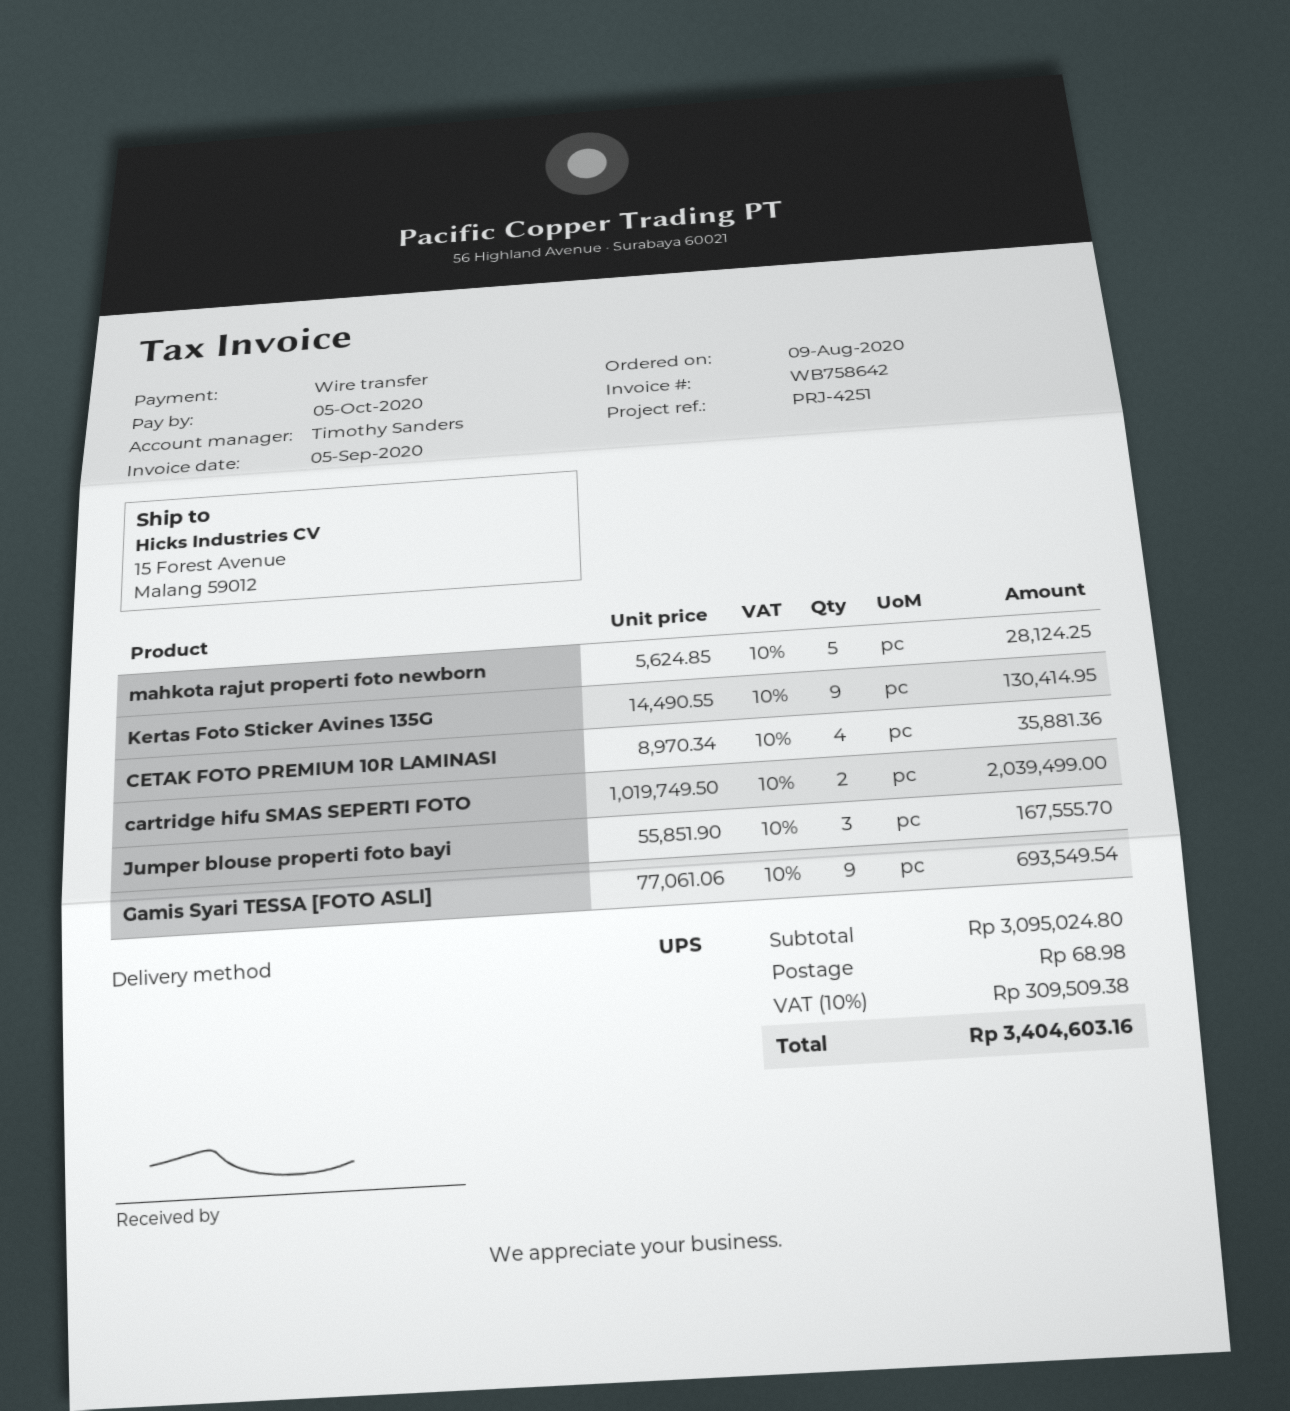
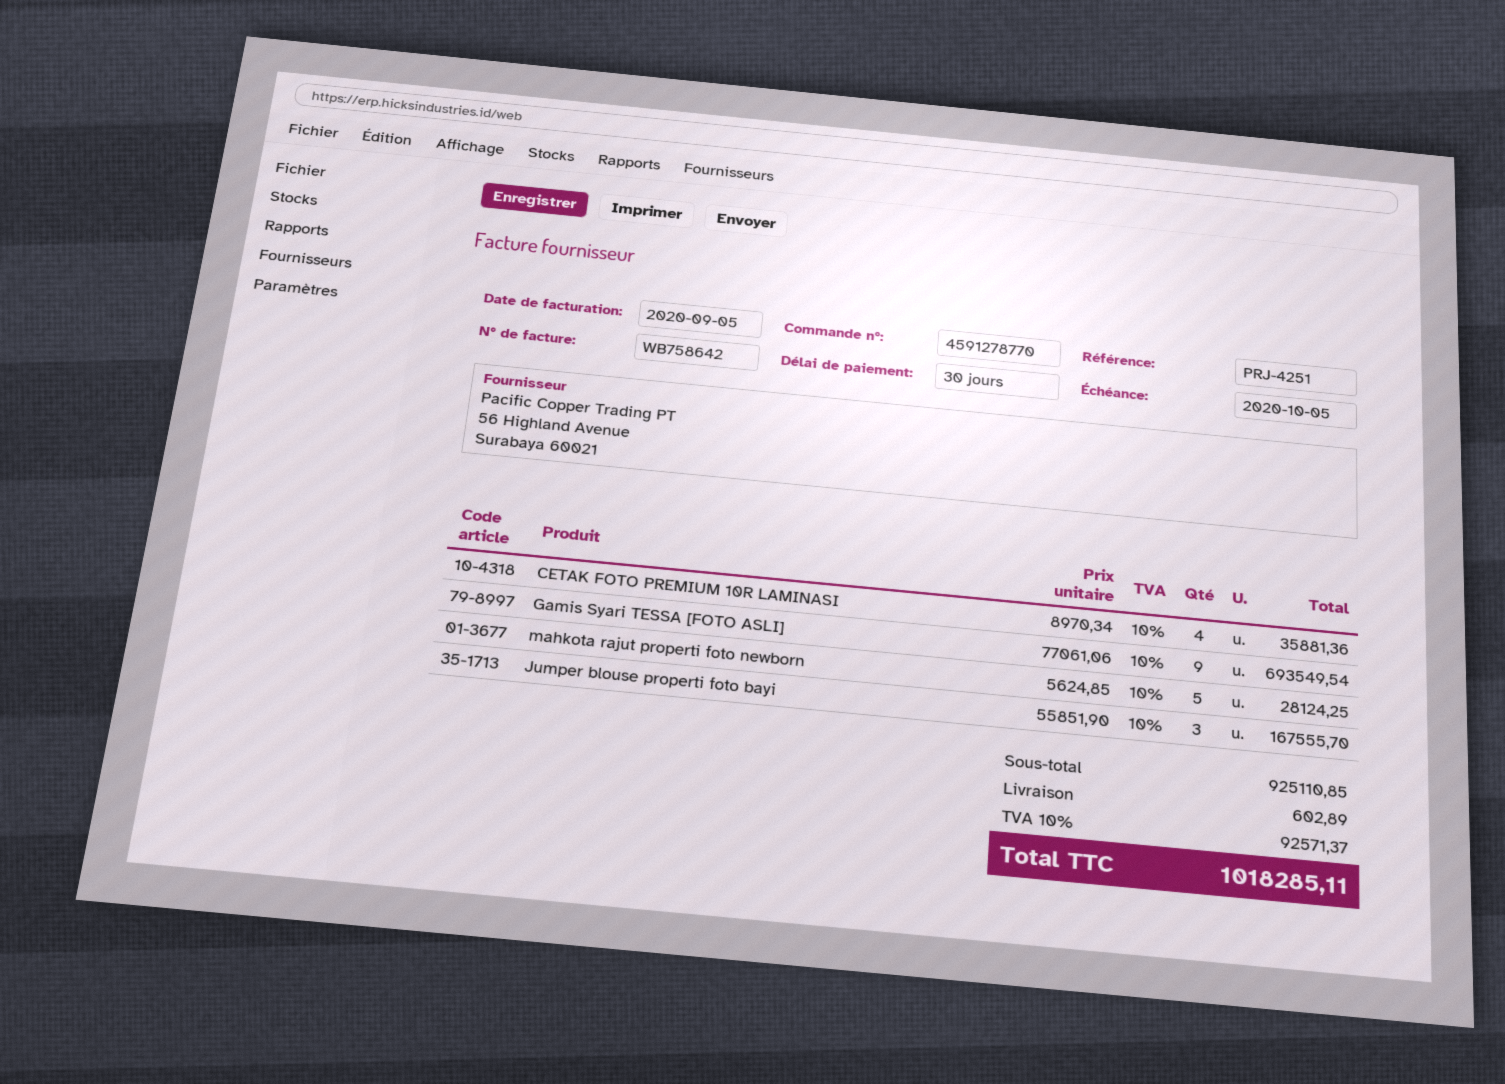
Kertas Foto Sticker Avines 135G: 9 x 14490.55 = 130414.95 -> none
cartridge hifu SMAS SEPERTI FOTO: 2 x 1019749.50 = 2039499.00 -> none
subtotal: 3095024.80 -> 925110.85
shipping: 68.98 -> 602.89
tax: 10% = 309509.38 -> 10% = 92571.37
total: 3404603.16 -> 1018285.11

